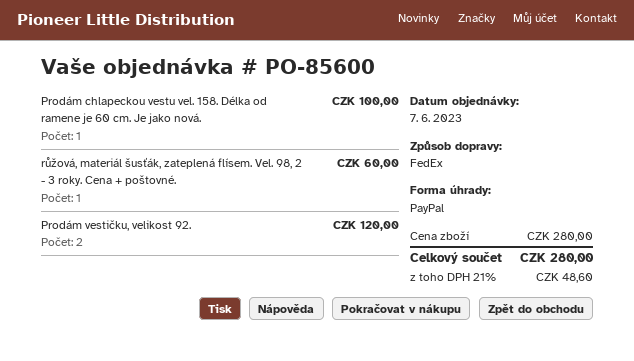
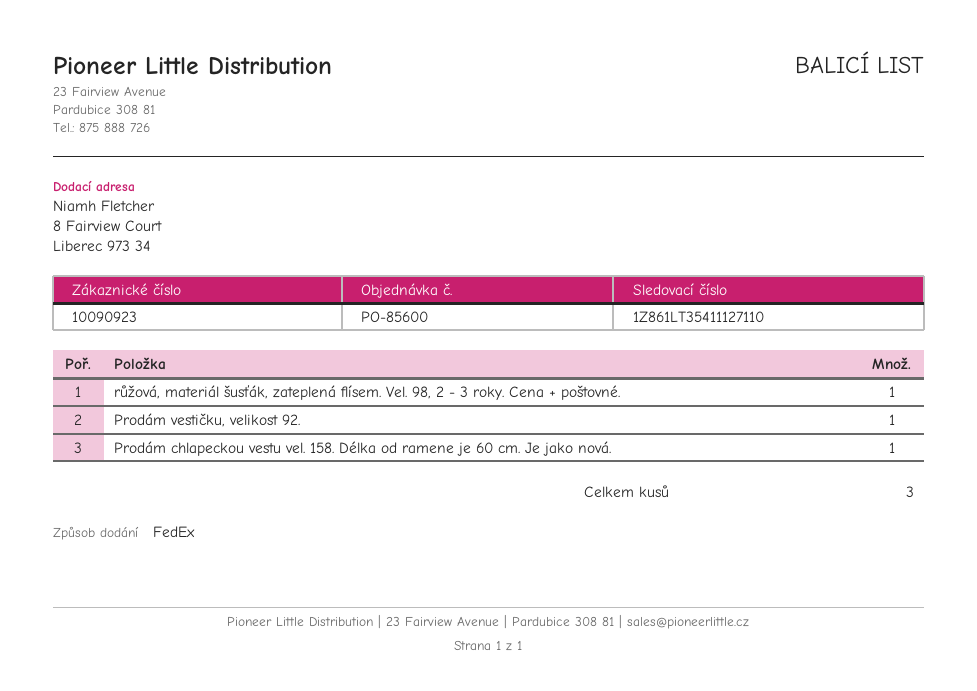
Prodám vestičku, velikost 92.: 2 -> 1

